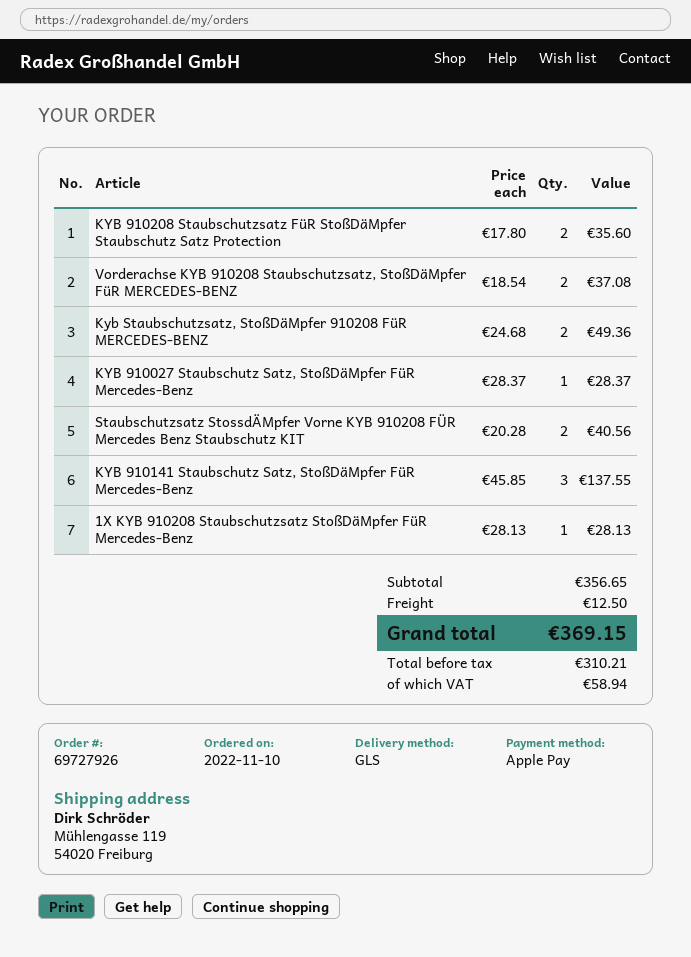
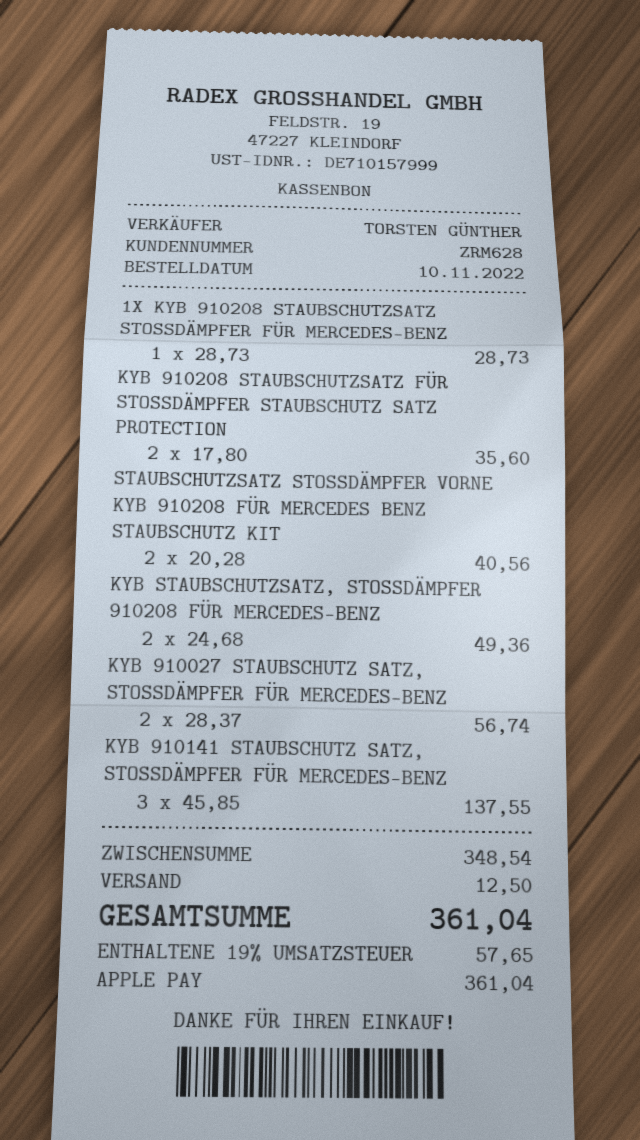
Vorderachse KYB 910208 Staubschutzsatz, StoßDäMpfer FüR MERCEDES-BENZ: 2 x 18.54 = 37.08 -> none
KYB 910027 Staubschutz Satz, StoßDäMpfer FüR Mercedes-Benz: 1 x 28.37 = 28.37 -> 2 x 28.37 = 56.74
1X KYB 910208 Staubschutzsatz StoßDäMpfer FüR Mercedes-Benz: 1 x 28.13 = 28.13 -> 1 x 28.73 = 28.73
subtotal: 356.65 -> 348.54
tax: 58.94 -> 57.65
total: 369.15 -> 361.04

